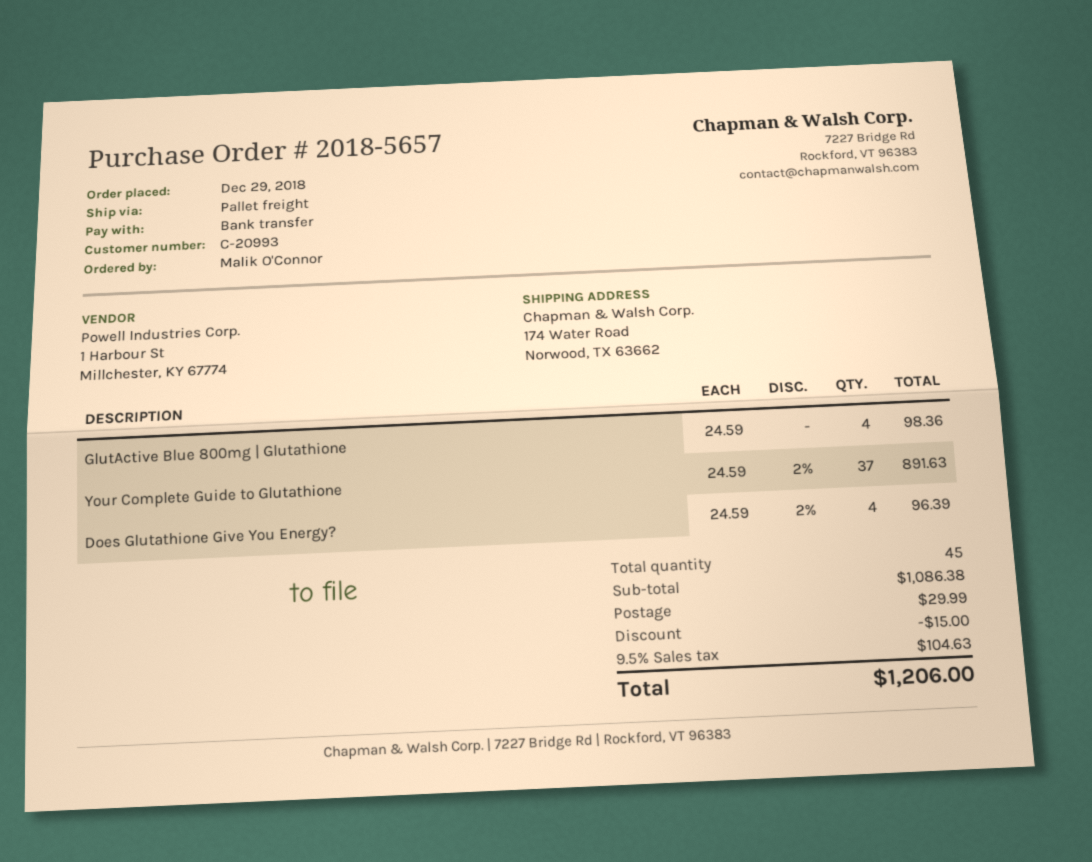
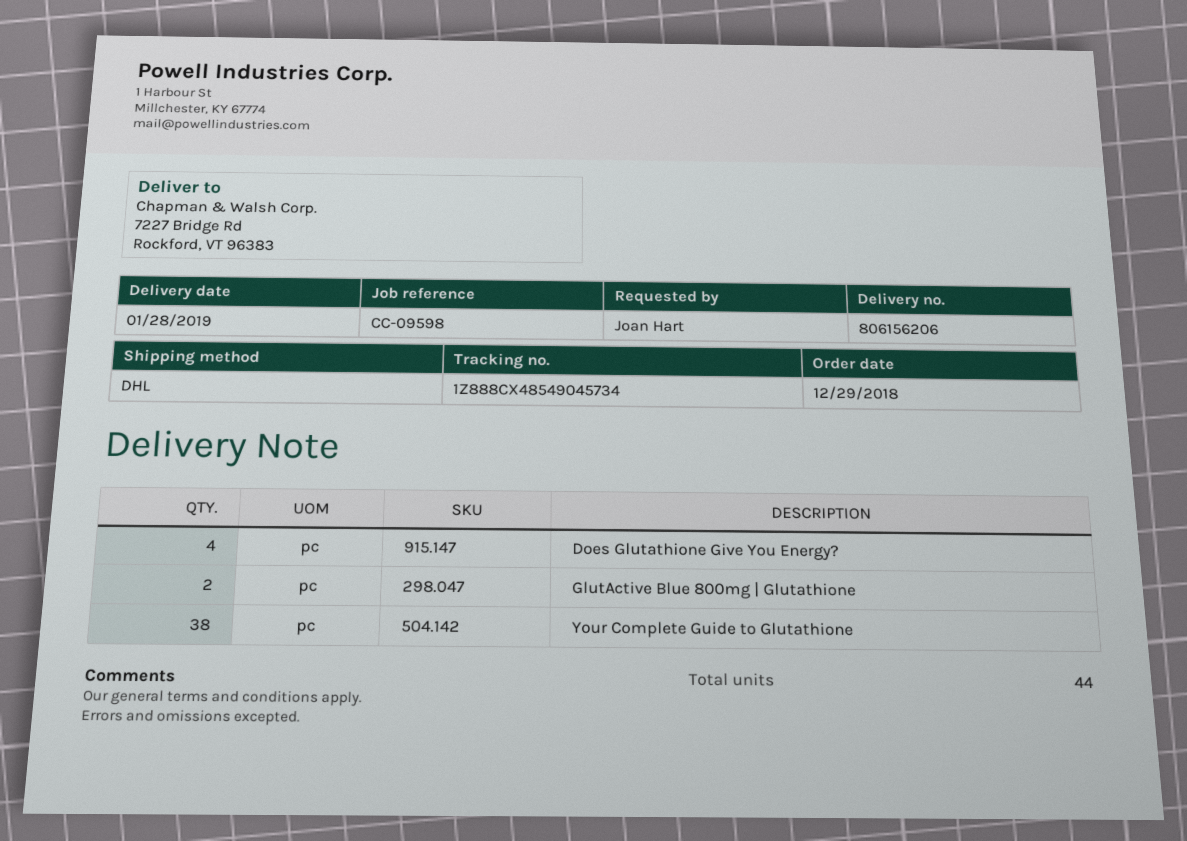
ordered by: Malik O'Connor -> Joan Hart
shipping method: pallet freight -> DHL
ship to: 174 Water Road, Norwood, TX 63662 -> 7227 Bridge Rd, Rockford, VT 96383
GlutActive Blue 800mg | Glutathione: 4 -> 2
Your Complete Guide to Glutathione: 37 -> 38
total quantity: 45 -> 44

